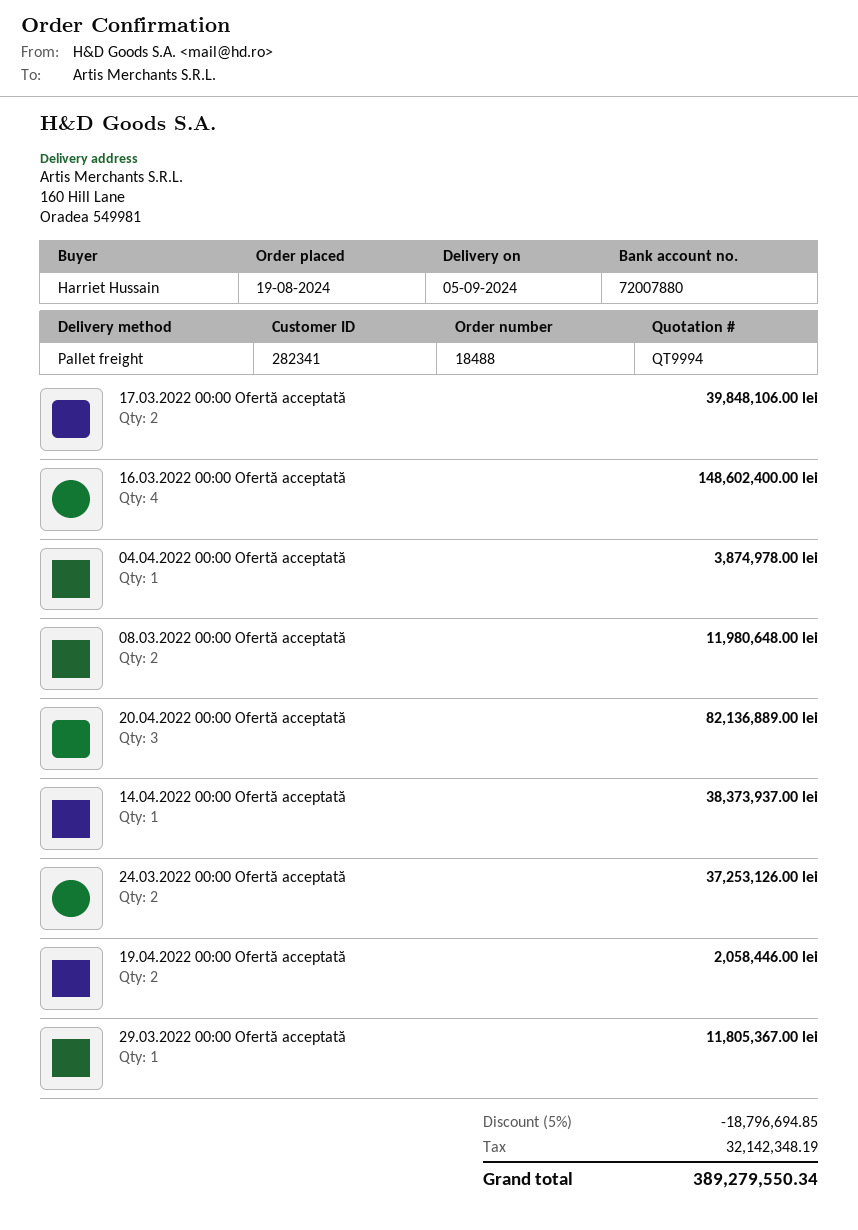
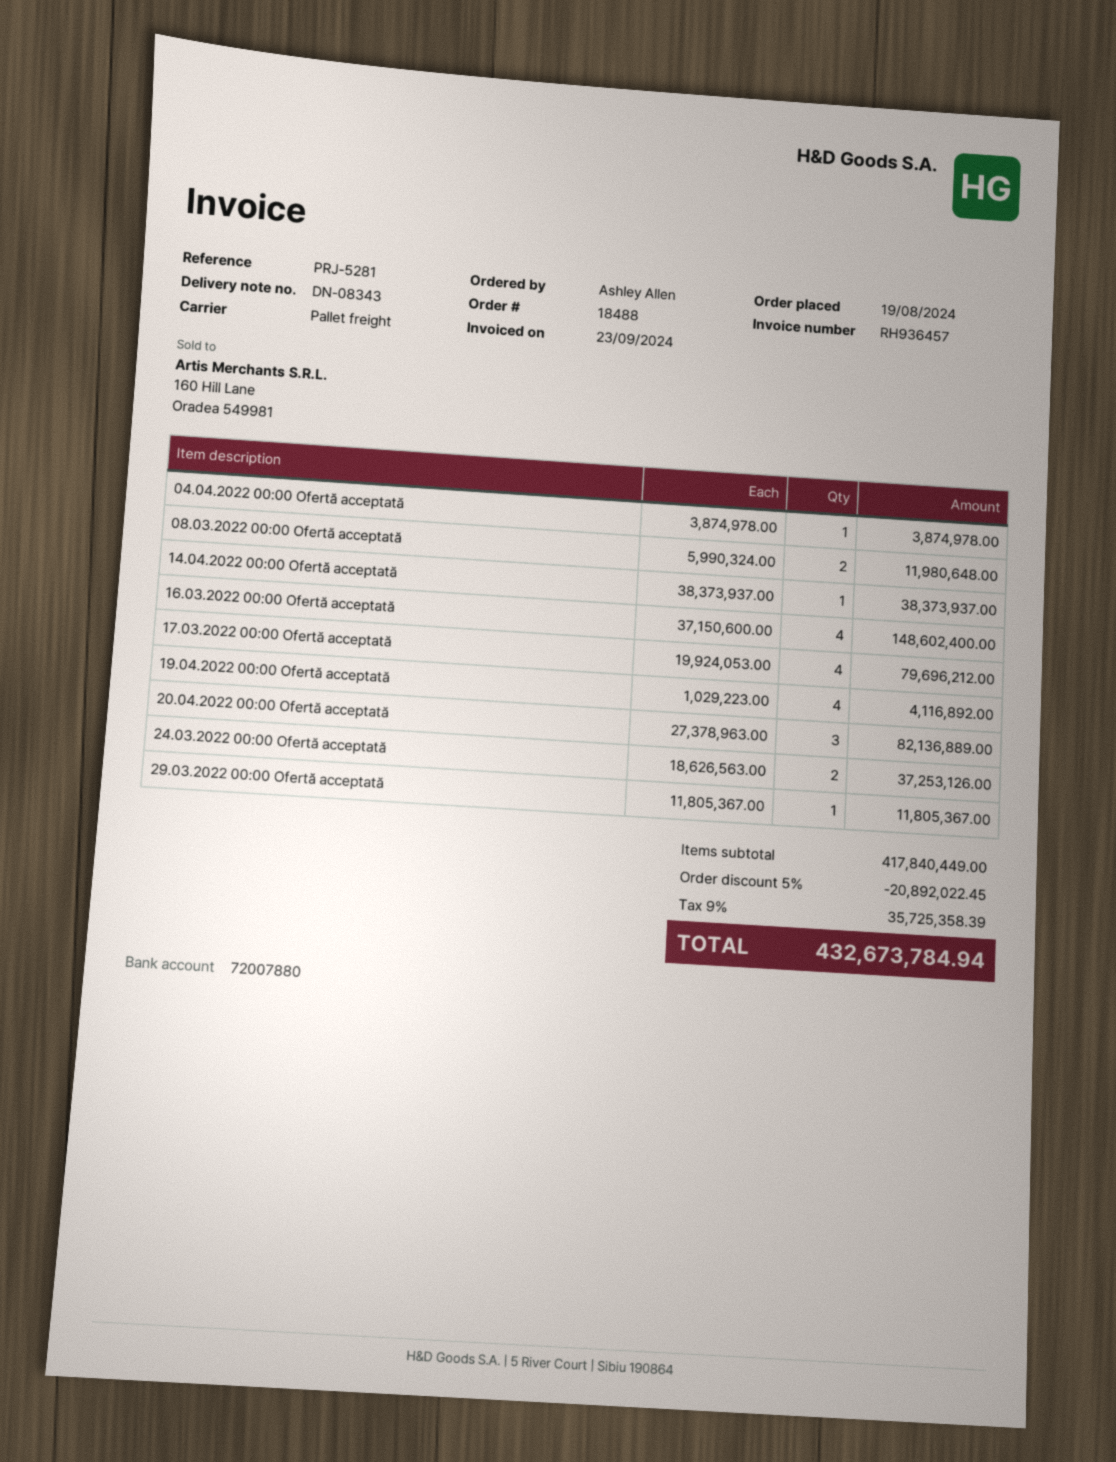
ordered by: Harriet Hussain -> Ashley Allen
17.03.2022 00:00 Ofertă acceptată: 2 for 39848106.00 -> 4 for 79696212.00
19.04.2022 00:00 Ofertă acceptată: 2 for 2058446.00 -> 4 for 4116892.00
discount: 5% = 18796694.85 -> 5% = 20892022.45
tax: 32142348.19 -> 35725358.39
total: 389279550.34 -> 432673784.94

